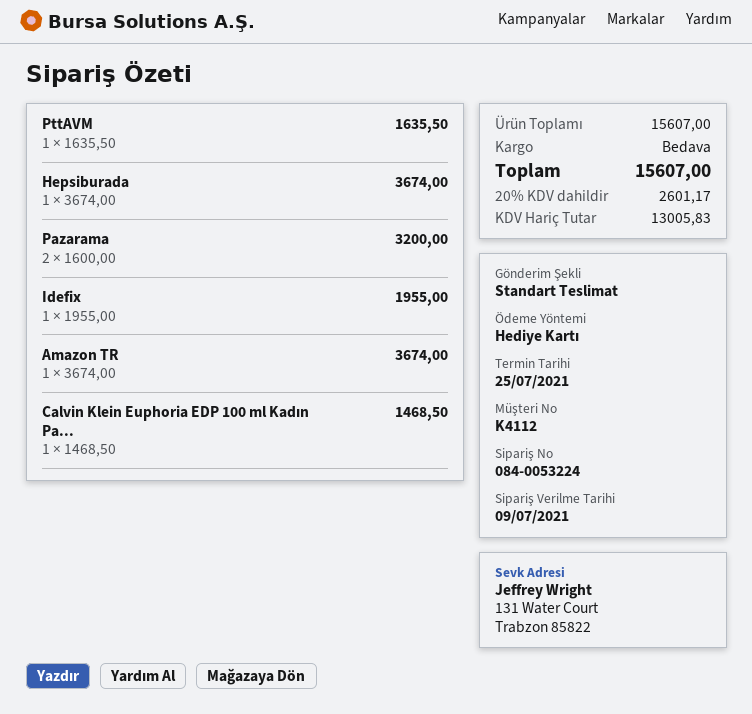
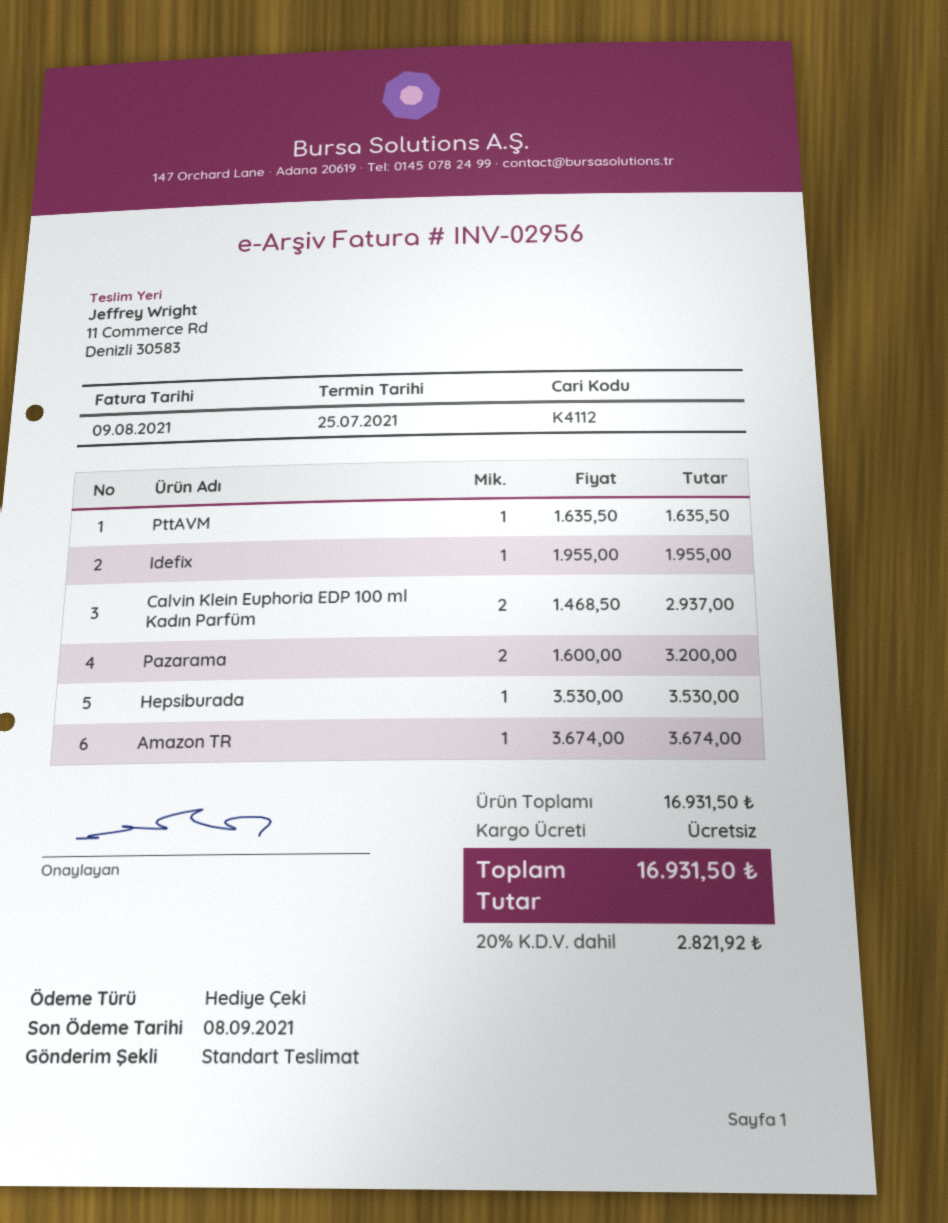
ship to: 131 Water Court, Trabzon 85822 -> 11 Commerce Rd, Denizli 30583
Hepsiburada: 1 x 3674.00 = 3674.00 -> 1 x 3530.00 = 3530.00
Calvin Klein Euphoria EDP 100 ml Kadın Pa...: 1 x 1468.50 = 1468.50 -> 2 x 1468.50 = 2937.00
subtotal: 15607.00 -> 16931.50
tax: 20% = 2601.17 -> 20% = 2821.92
total: 15607.00 -> 16931.50

